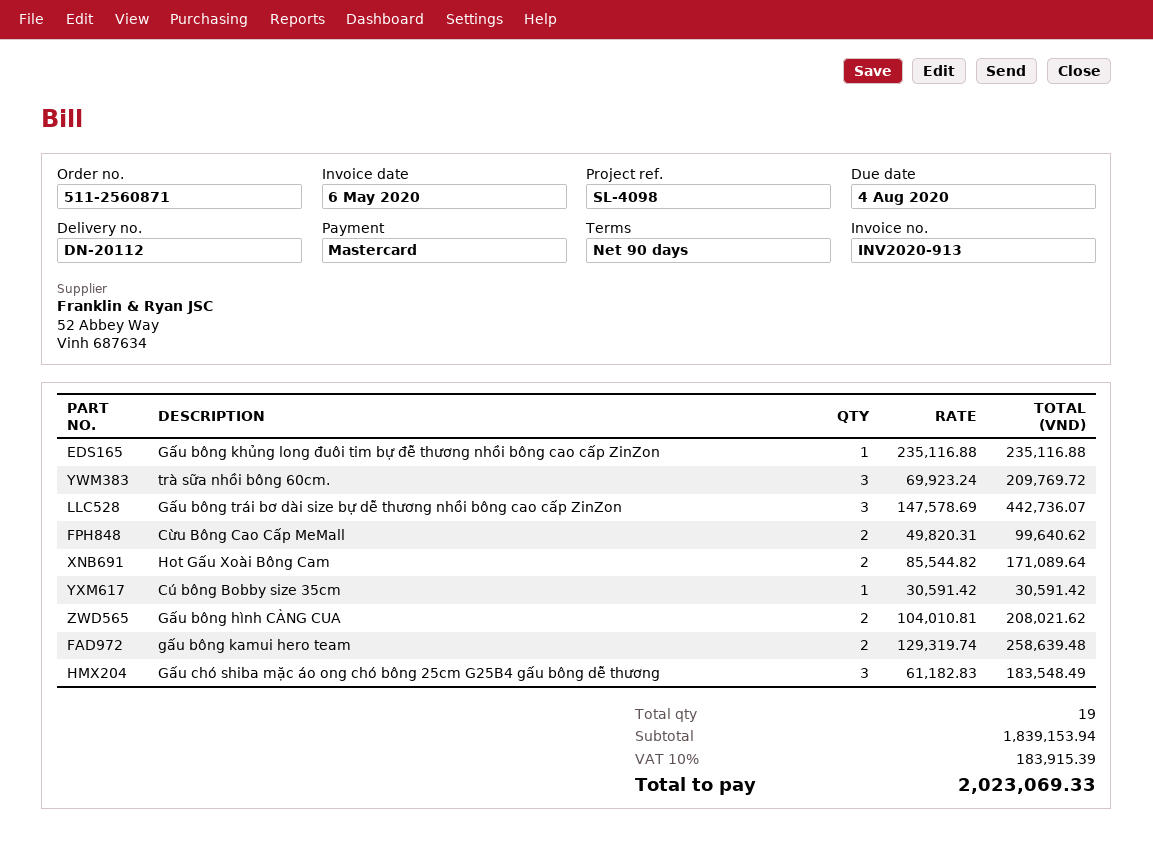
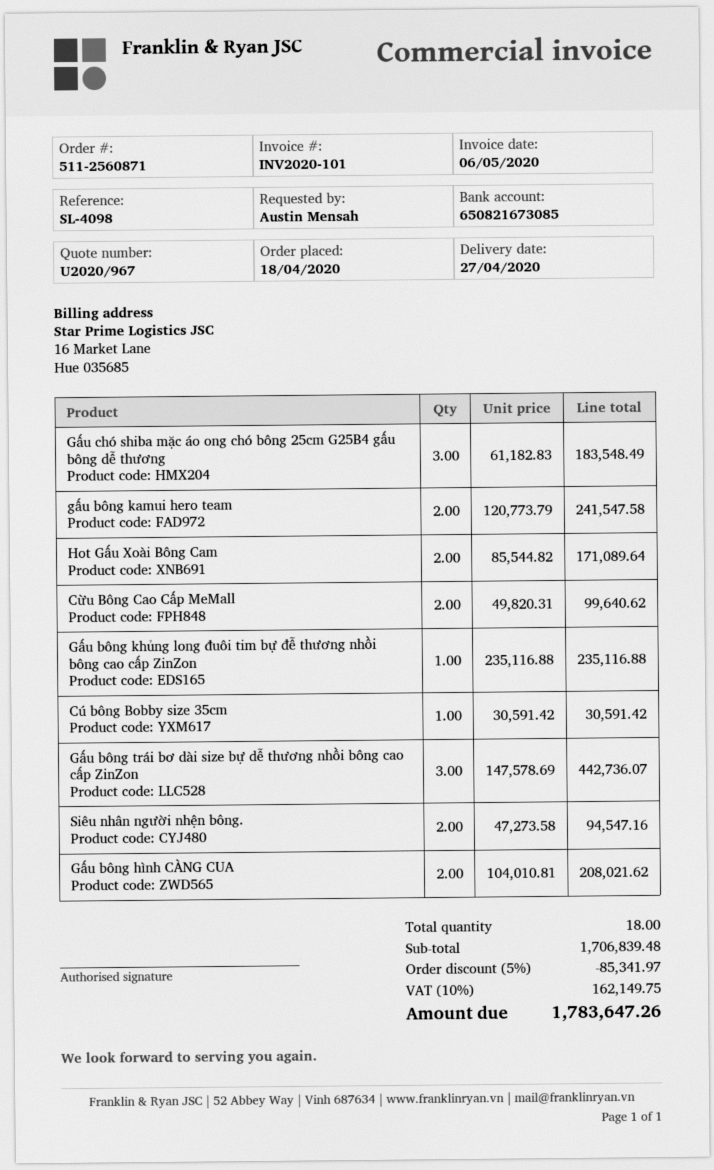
invoice number: INV2020-913 -> INV2020-101
trà sữa nhồi bông 60cm.: 3 x 69923.24 = 209769.72 -> none
gấu bông kamui hero team: 2 x 129319.74 = 258639.48 -> 2 x 120773.79 = 241547.58
Siêu nhân người nhện bông.: none -> 2 x 47273.58 = 94547.16
total quantity: 19 -> 18
subtotal: 1839153.94 -> 1706839.48
discount: none -> 5% = 85341.97
tax: 10% = 183915.39 -> 10% = 162149.75
total: 2023069.33 -> 1783647.26

